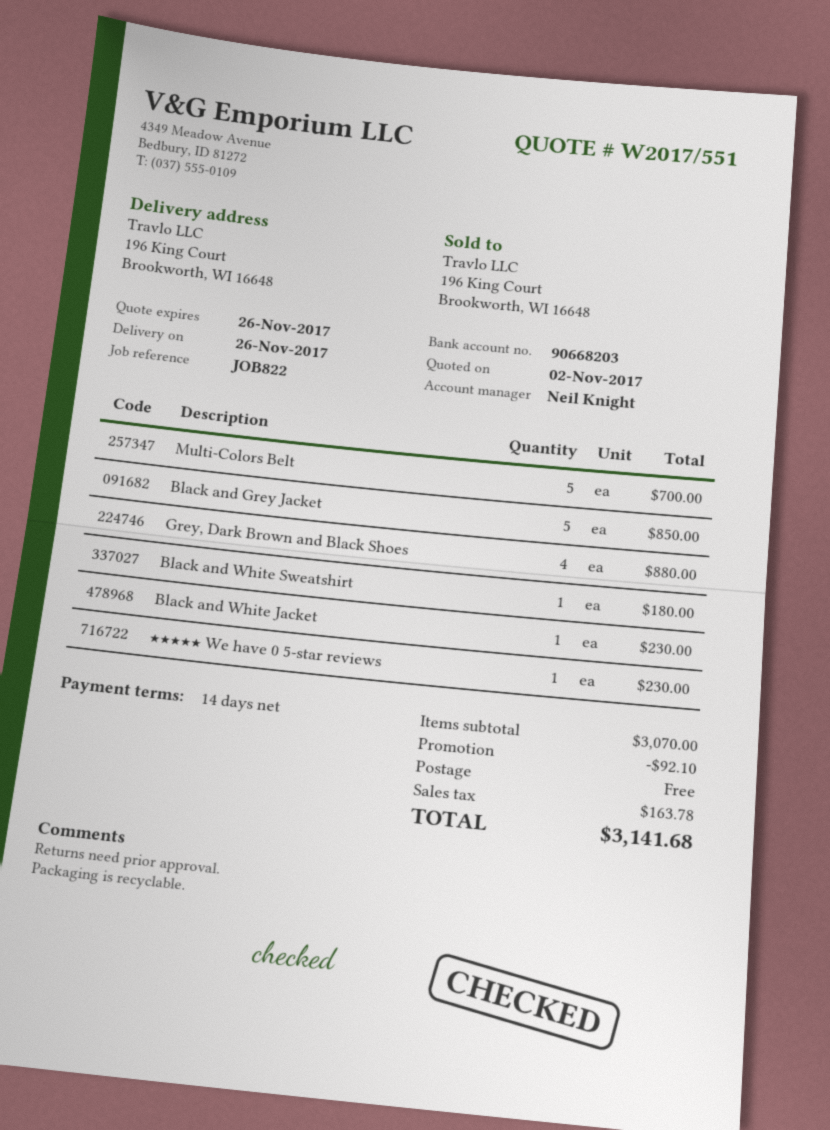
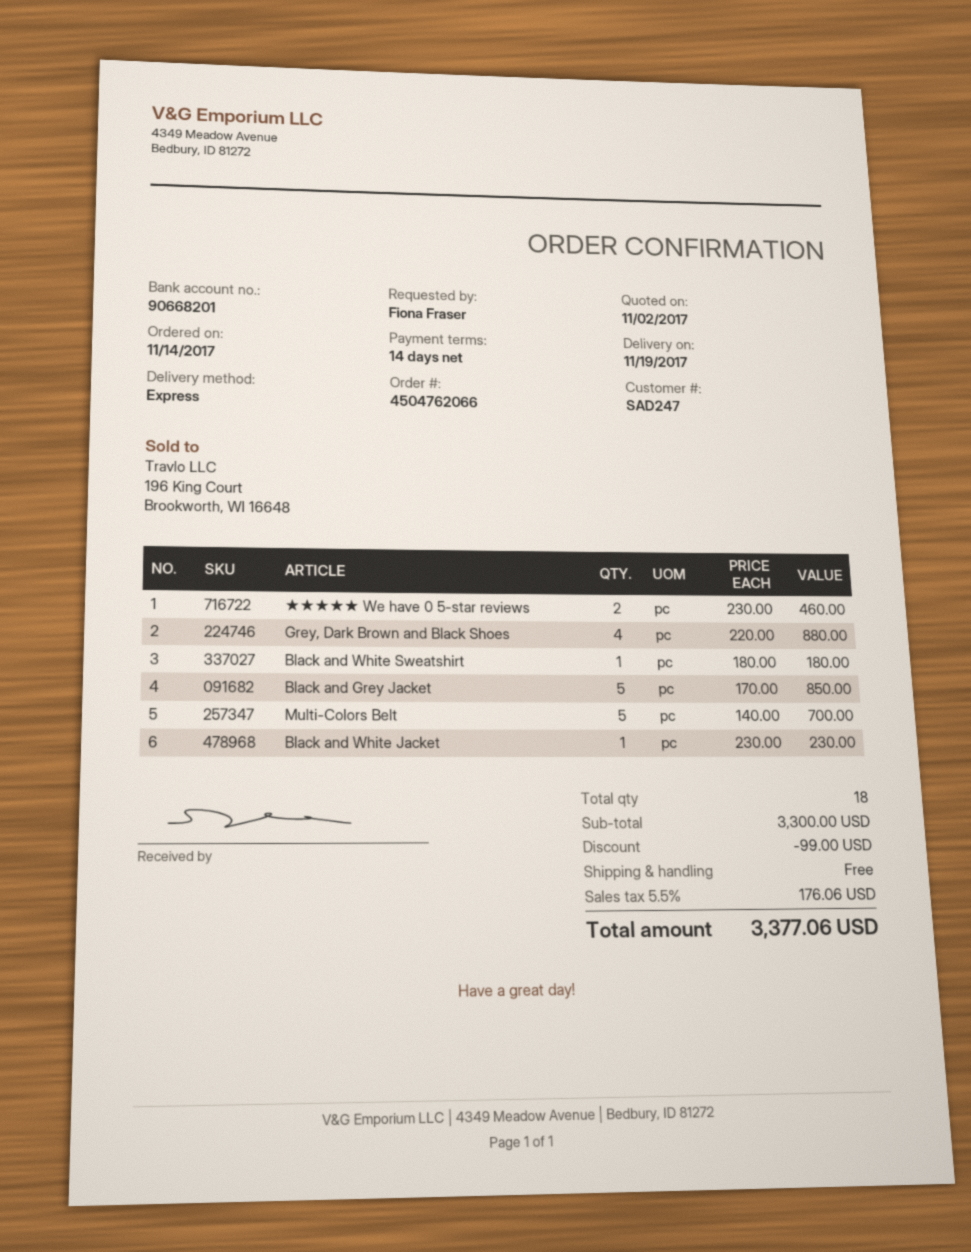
delivery date: 2017-11-26 -> 2017-11-19
bank account: 90668203 -> 90668201
★★★★★ We have 0 5-star reviews: 1 for 230.00 -> 2 for 460.00
subtotal: 3070.00 -> 3300.00
discount: 92.10 -> 99.00
tax: 163.78 -> 176.06
total: 3141.68 -> 3377.06

